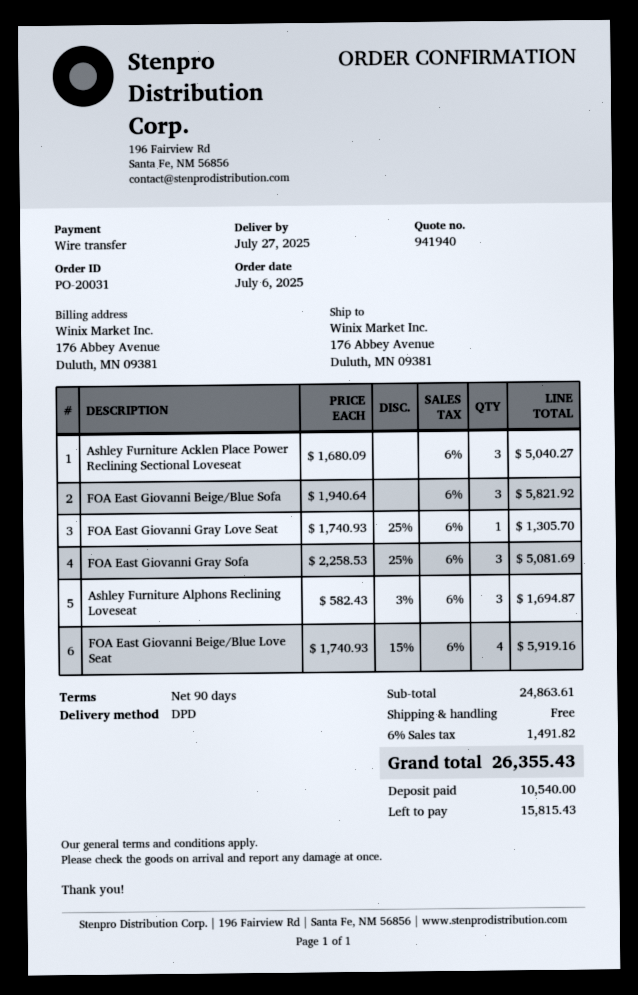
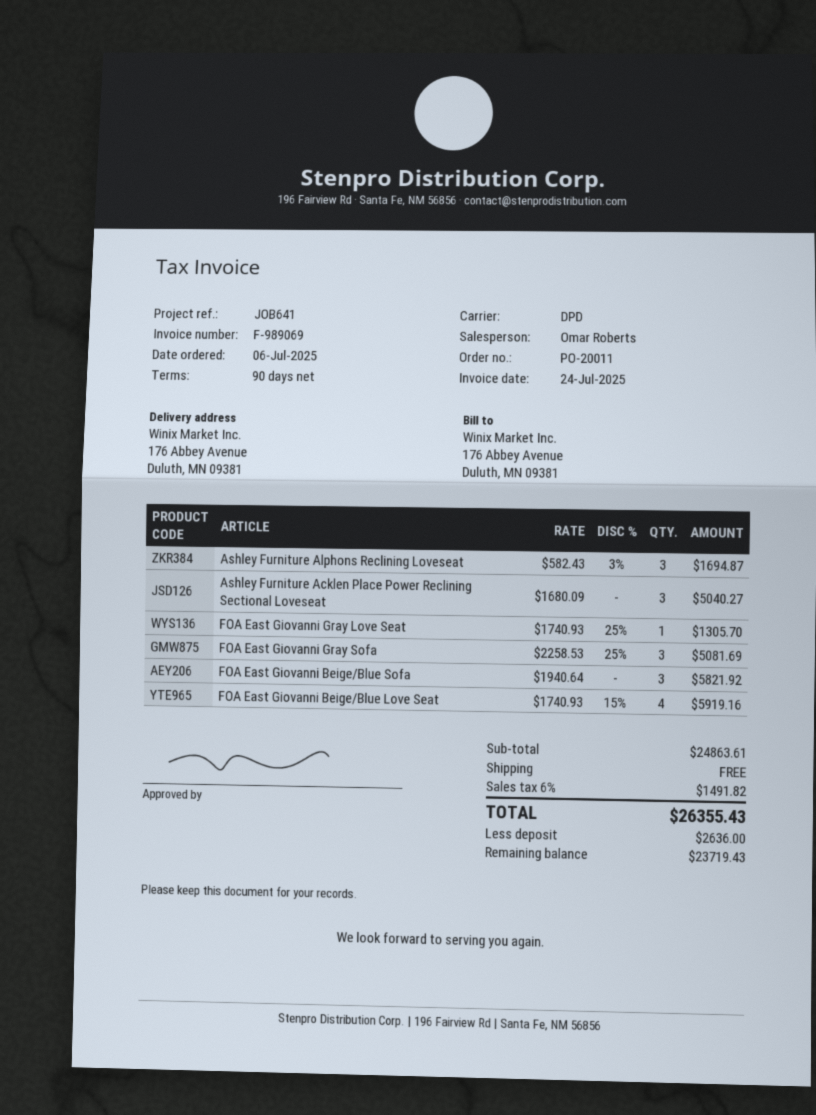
order number: PO-20031 -> PO-20011
deposit: 10540.00 -> 2636.00
balance: 15815.43 -> 23719.43

